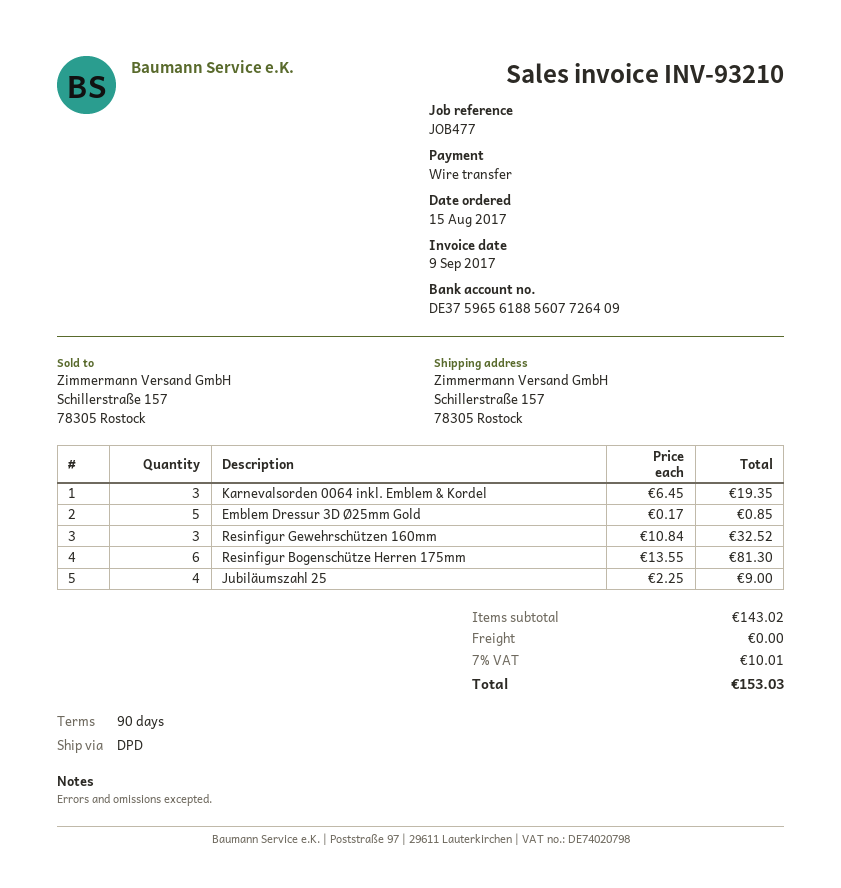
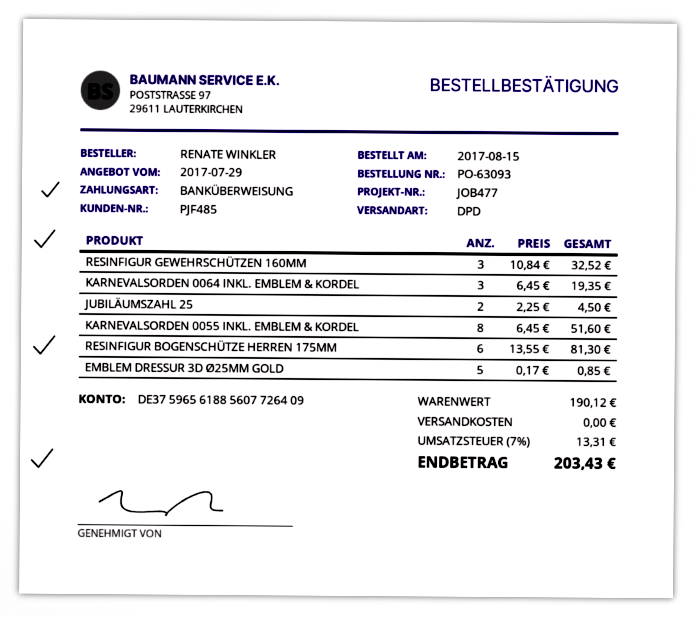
Jubiläumszahl 25: 4 x 2.25 = 9.00 -> 2 x 2.25 = 4.50
KARNEVALSORDEN 0055 INKL. EMBLEM & KORDEL: none -> 8 x 6.45 = 51.60
subtotal: 143.02 -> 190.12
tax: 7% = 10.01 -> 7% = 13.31
total: 153.03 -> 203.43

